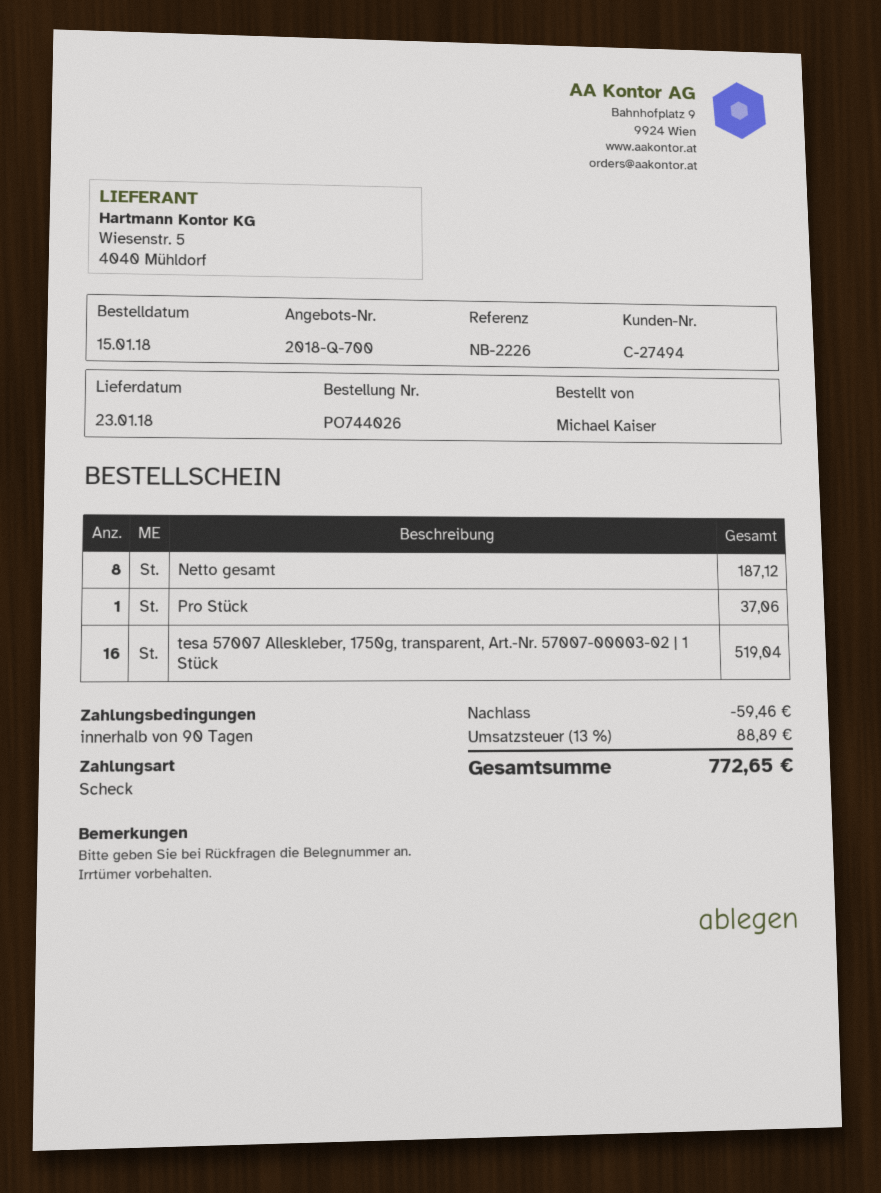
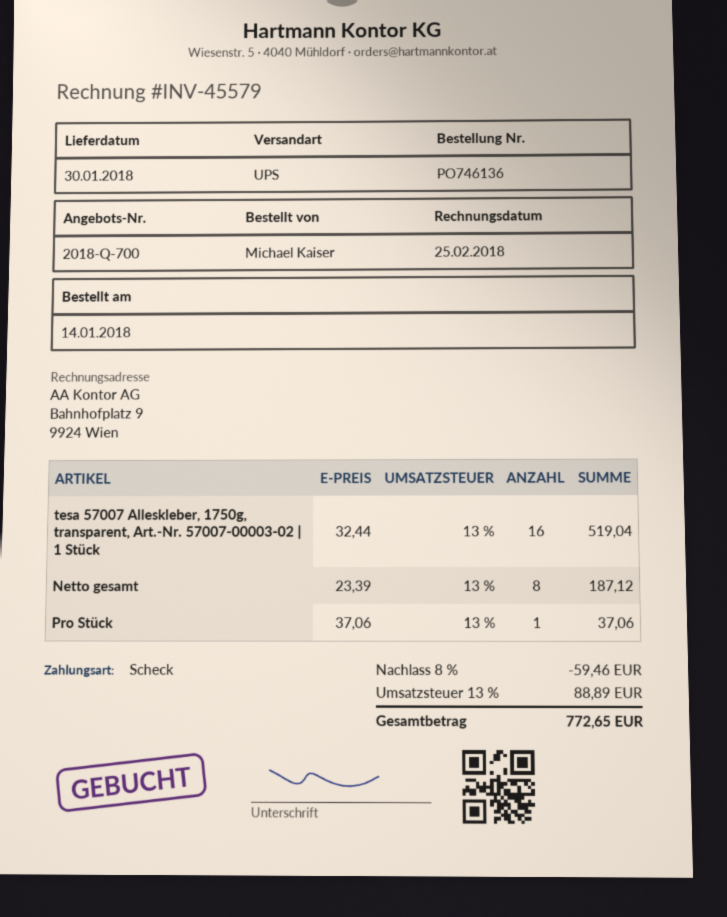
order number: PO744026 -> PO746136
order date: 2018-01-15 -> 2018-01-14
delivery date: 2018-01-23 -> 2018-01-30

